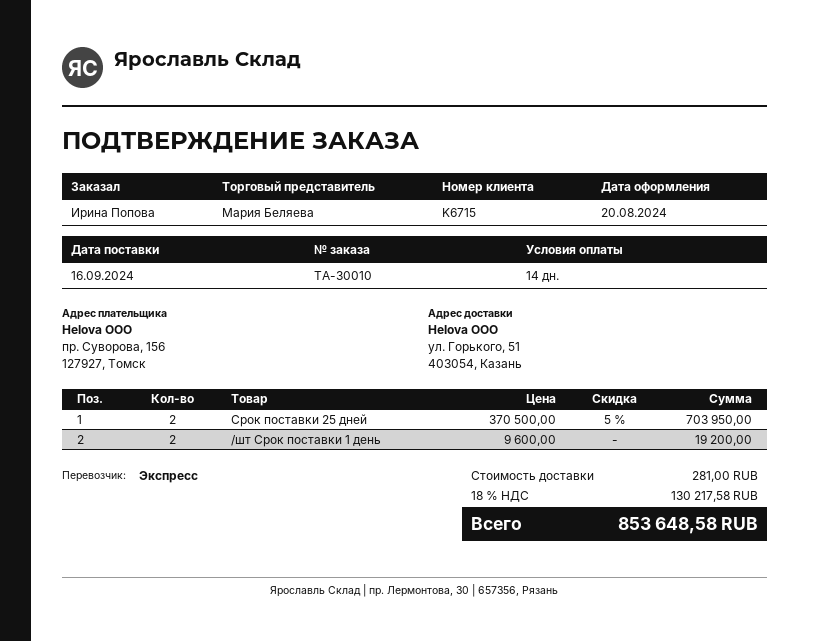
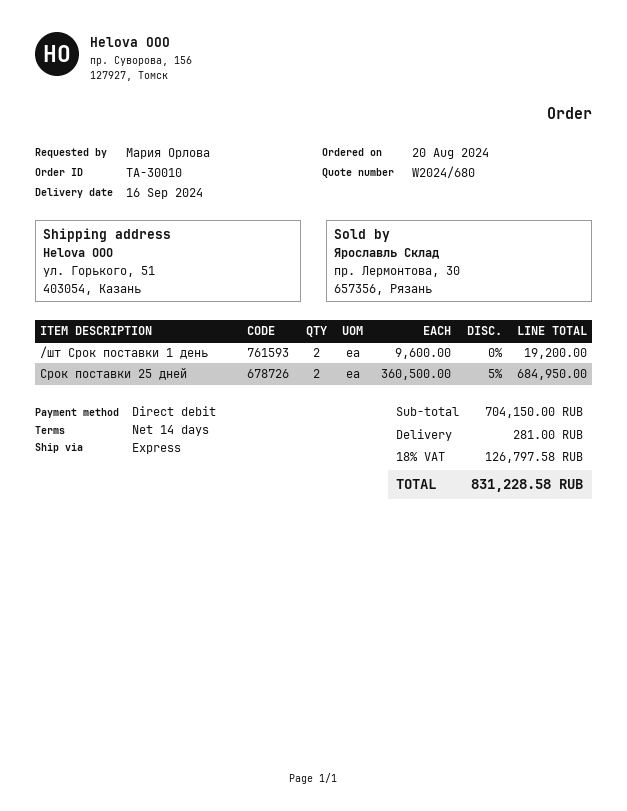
ordered by: Ирина Попова -> Мария Орлова
Cрок поставки 25 дней: 2 x 370500.00 - 5% = 703950.00 -> 2 x 360500.00 - 5% = 684950.00
tax: 18% = 130217.58 -> 18% = 126797.58
total: 853648.58 -> 831228.58

